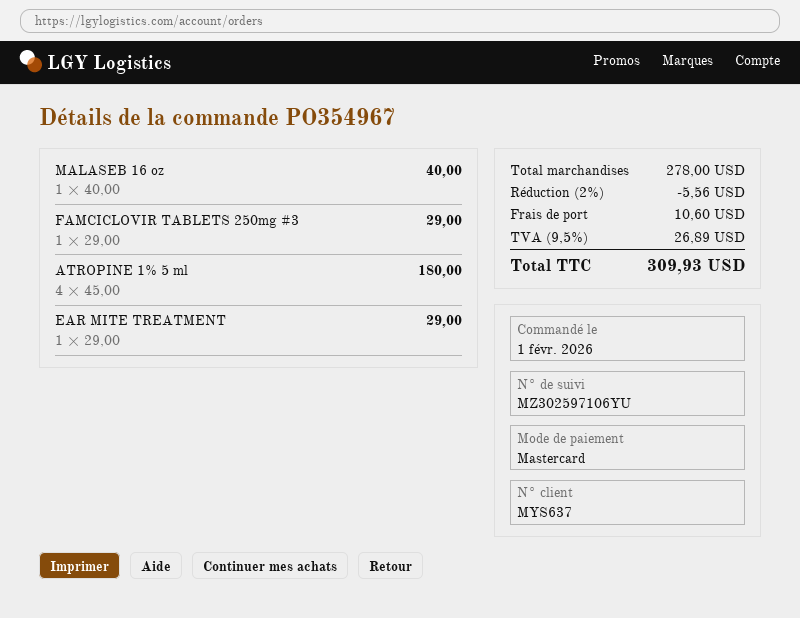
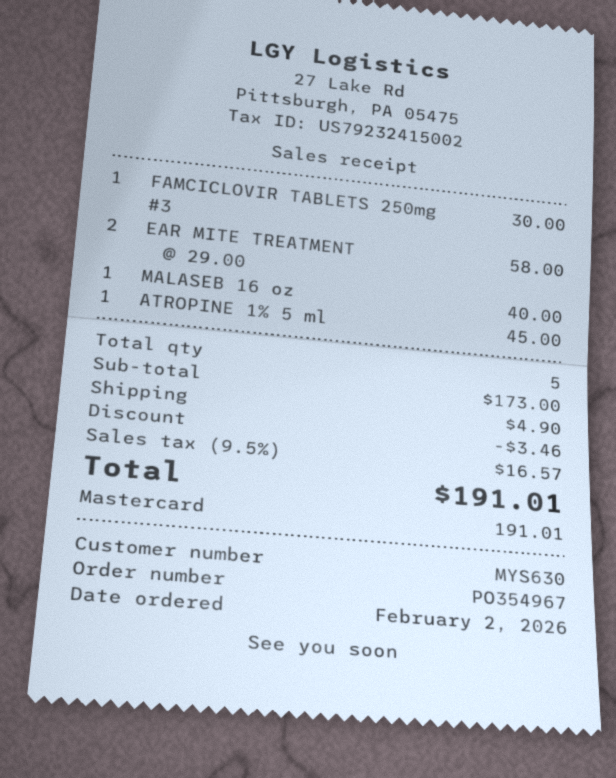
order date: 2026-02-01 -> 2026-02-02
customer number: MYS637 -> MYS630
FAMCICLOVIR TABLETS 250mg #3: 1 x 29.00 = 29.00 -> 1 x 30.00 = 30.00
ATROPINE 1% 5 ml: 4 x 45.00 = 180.00 -> 1 x 45.00 = 45.00
EAR MITE TREATMENT: 1 x 29.00 = 29.00 -> 2 x 29.00 = 58.00
subtotal: 278.00 -> 173.00
discount: 5.56 -> 3.46
shipping: 10.60 -> 4.90
tax: 9.5% = 26.89 -> 9.5% = 16.57
total: 309.93 -> 191.01

